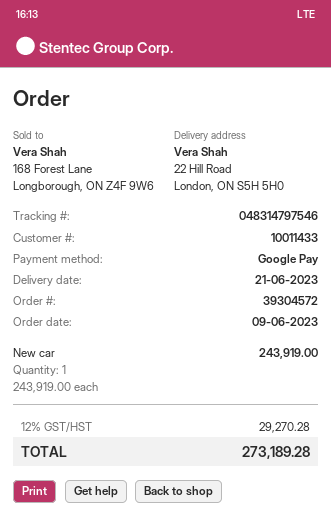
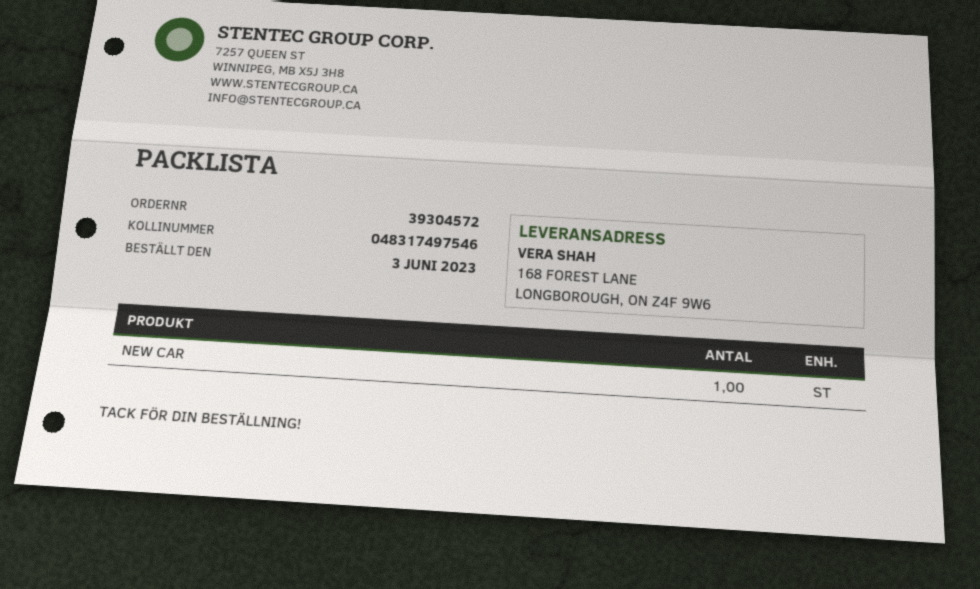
order date: 2023-06-09 -> 2023-06-03
tracking number: 048314797546 -> 048317497546
ship to: 22 Hill Road, London, ON S5H 5H0 -> 168 FOREST LANE, LONGBOROUGH, ON Z4F 9W6

